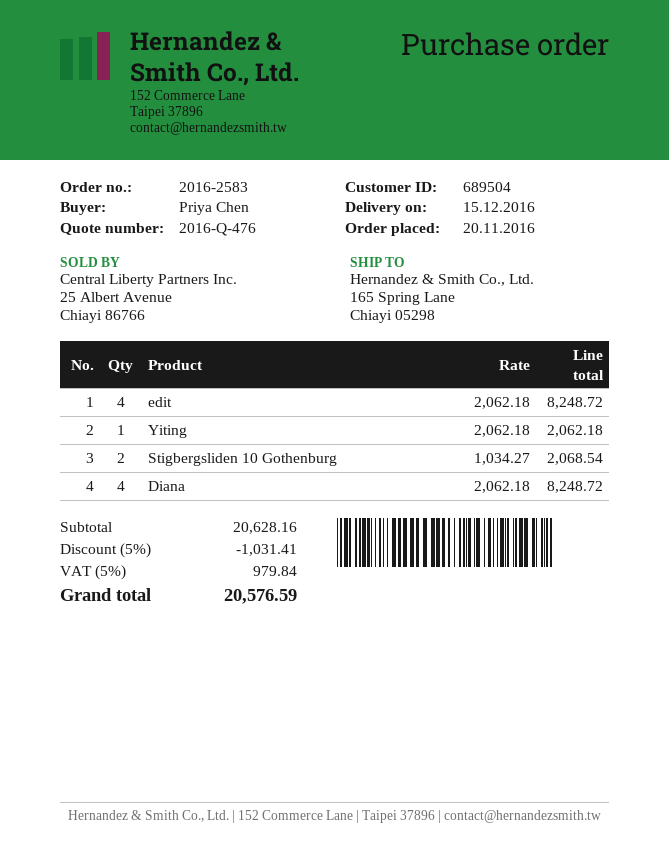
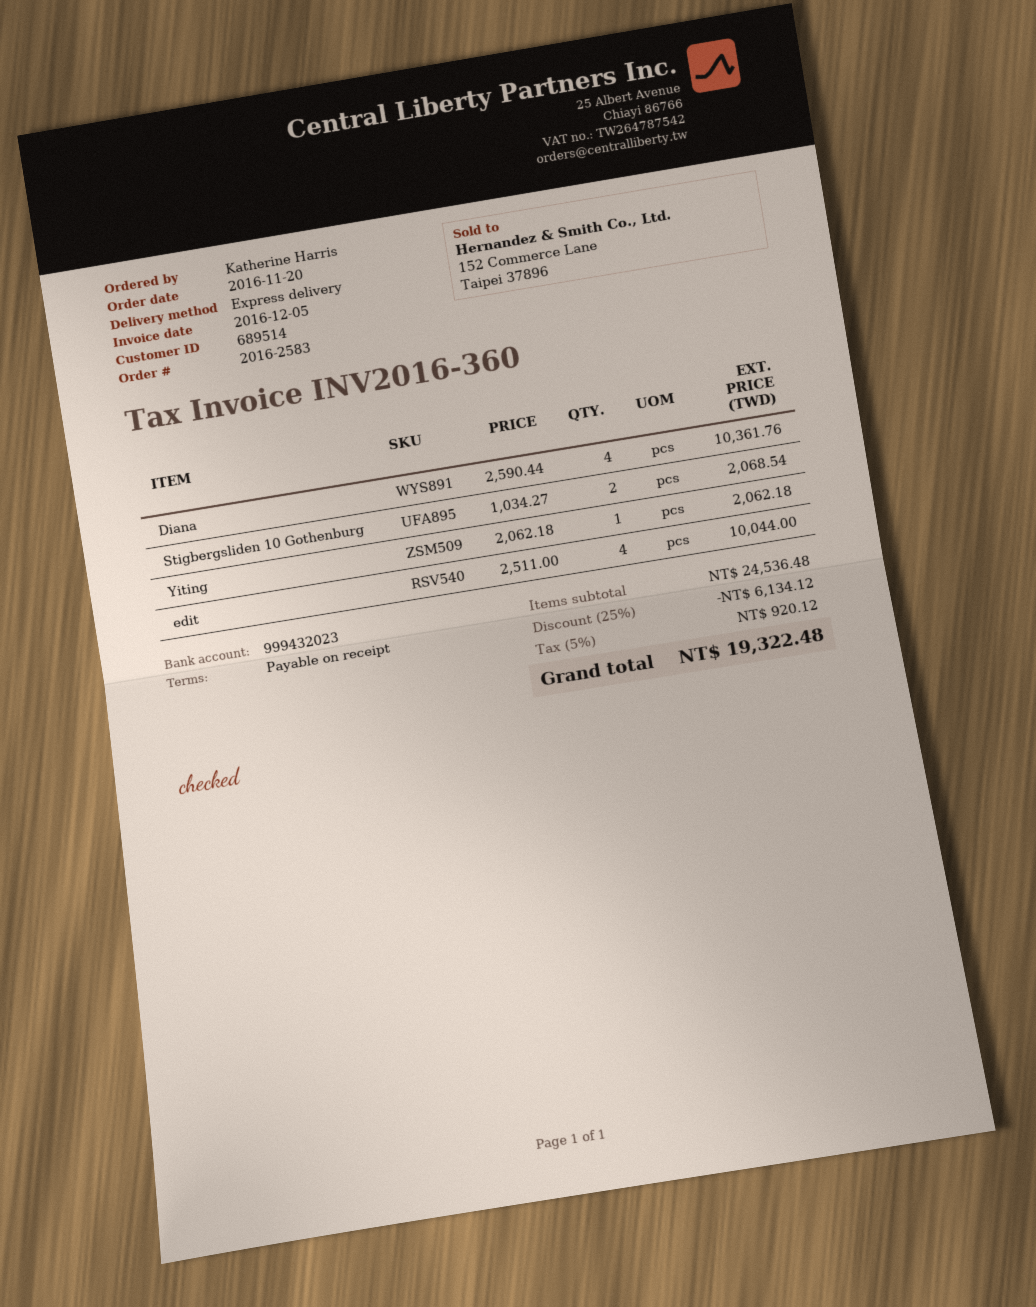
customer number: 689504 -> 689514
ordered by: Priya Chen -> Katherine Harris
edit: 4 x 2062.18 = 8248.72 -> 4 x 2511.00 = 10044.00
Diana: 4 x 2062.18 = 8248.72 -> 4 x 2590.44 = 10361.76
subtotal: 20628.16 -> 24536.48
discount: 5% = 1031.41 -> 25% = 6134.12
tax: 5% = 979.84 -> 5% = 920.12
total: 20576.59 -> 19322.48

